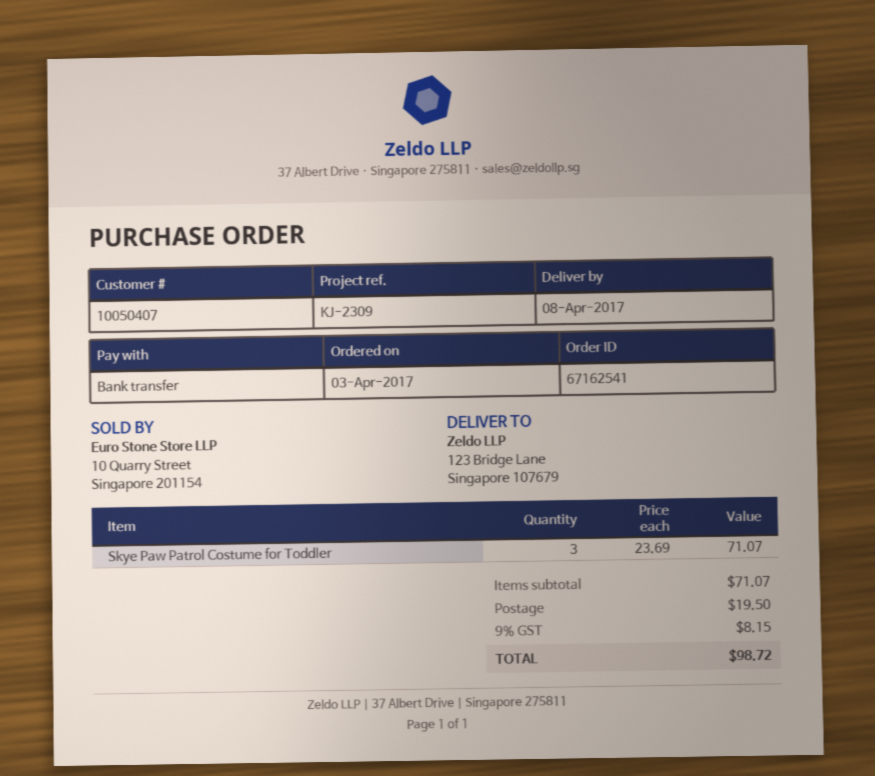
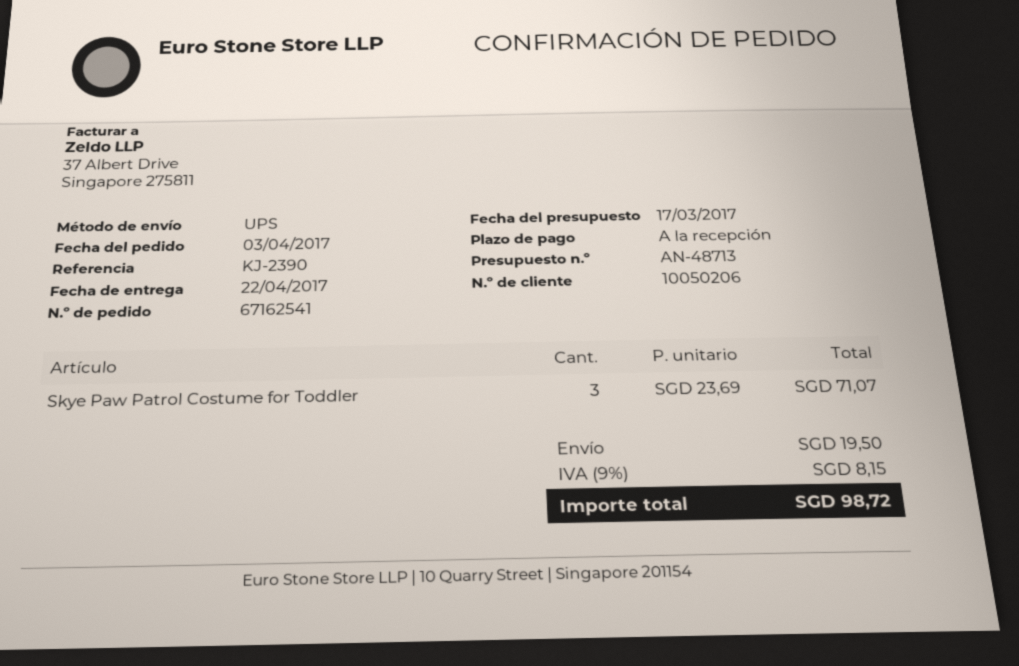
delivery date: 2017-04-08 -> 2017-04-22
customer number: 10050407 -> 10050206
reference: KJ-2309 -> KJ-2390

